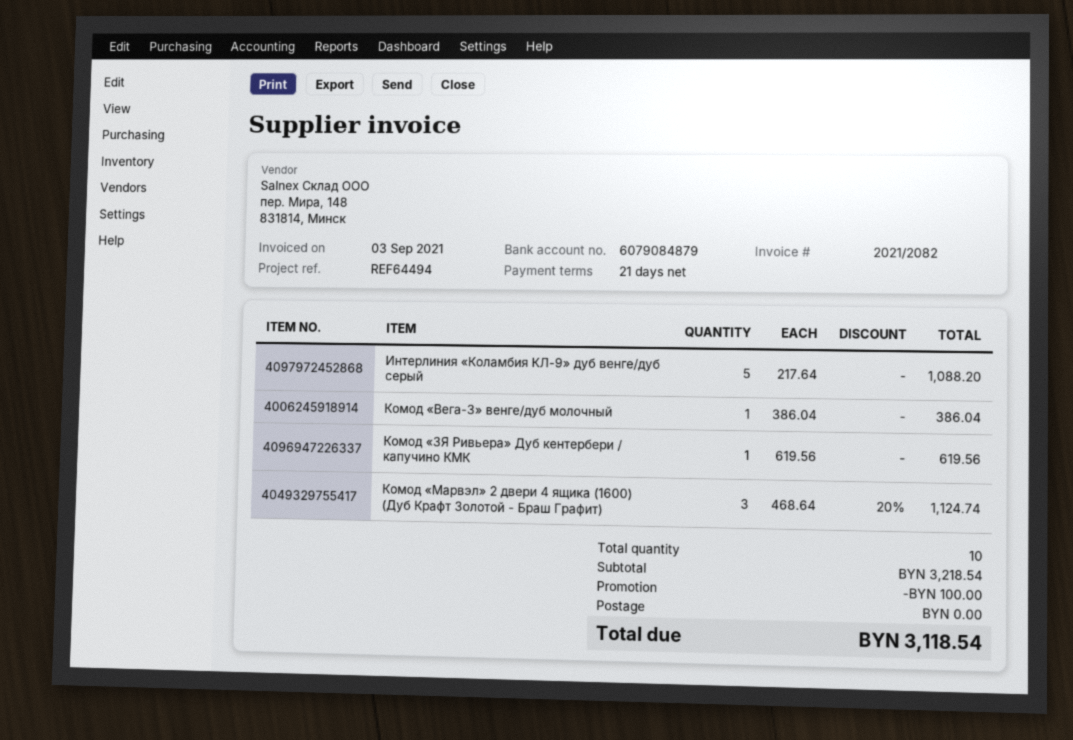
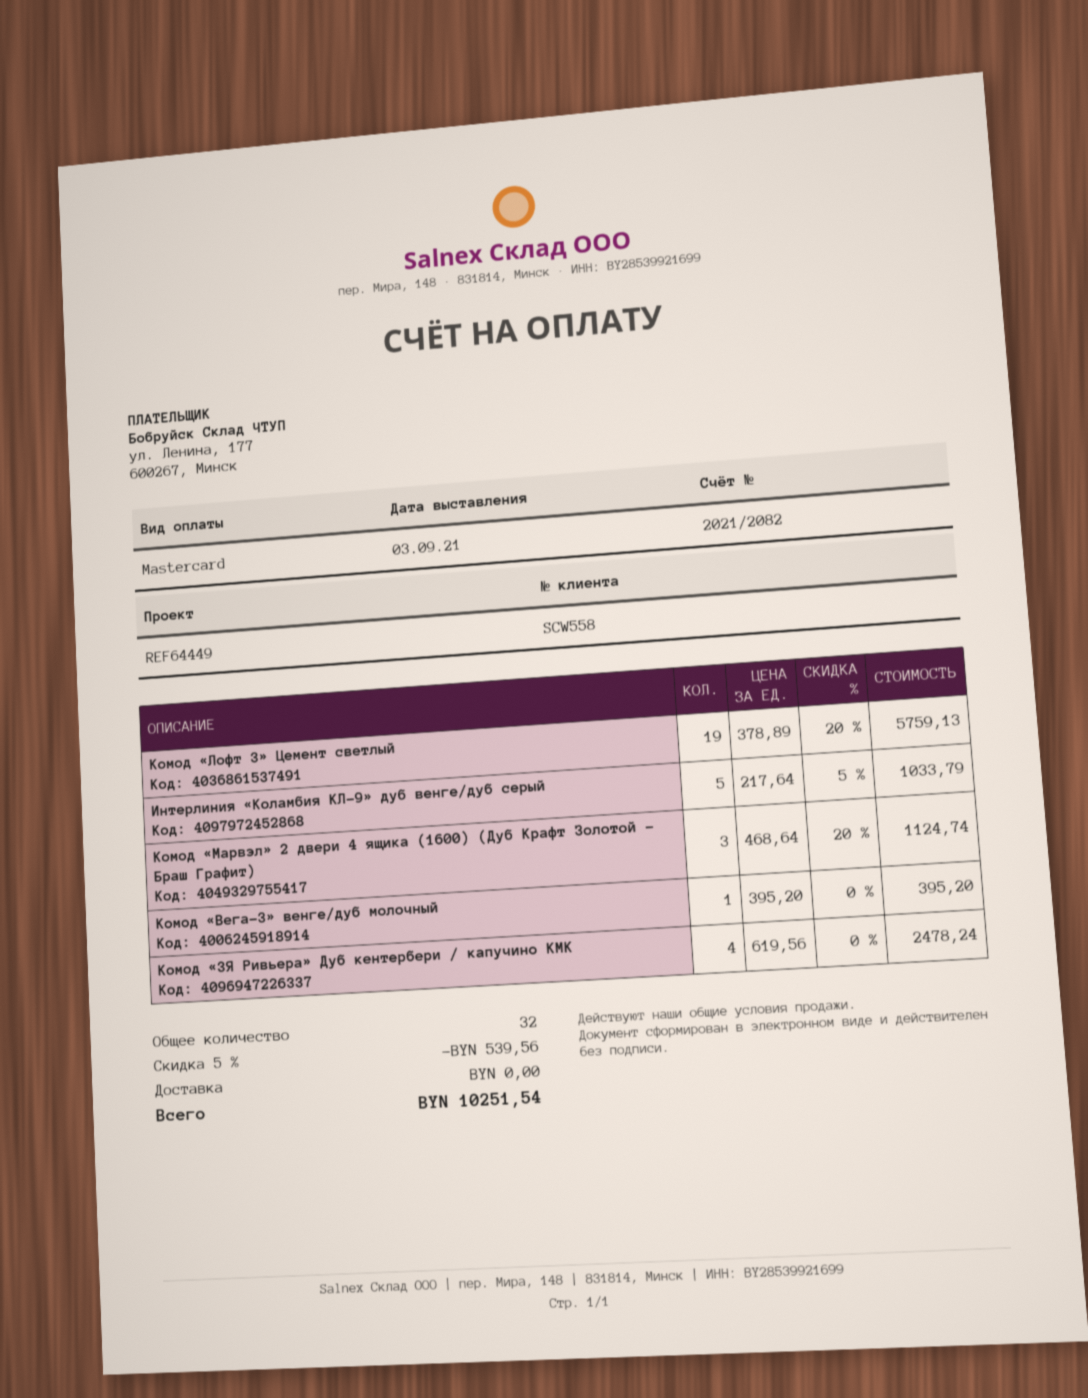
reference: REF64494 -> REF64449
Интерлиния «Коламбия КЛ-9» дуб венге/дуб серый: 5 x 217.64 = 1088.20 -> 5 x 217.64 - 5% = 1033.79
Комод «Вега-3» венге/дуб молочный: 1 x 386.04 = 386.04 -> 1 x 395.20 = 395.20
Комод «3Я Ривьера» Дуб кентербери / капучино КМК: 1 x 619.56 = 619.56 -> 4 x 619.56 = 2478.24
Комод «Лофт 3» Цемент светлый: none -> 19 x 378.89 - 20% = 5759.13
total quantity: 10 -> 32
discount: 100.00 -> 539.56
total: 3118.54 -> 10251.54

